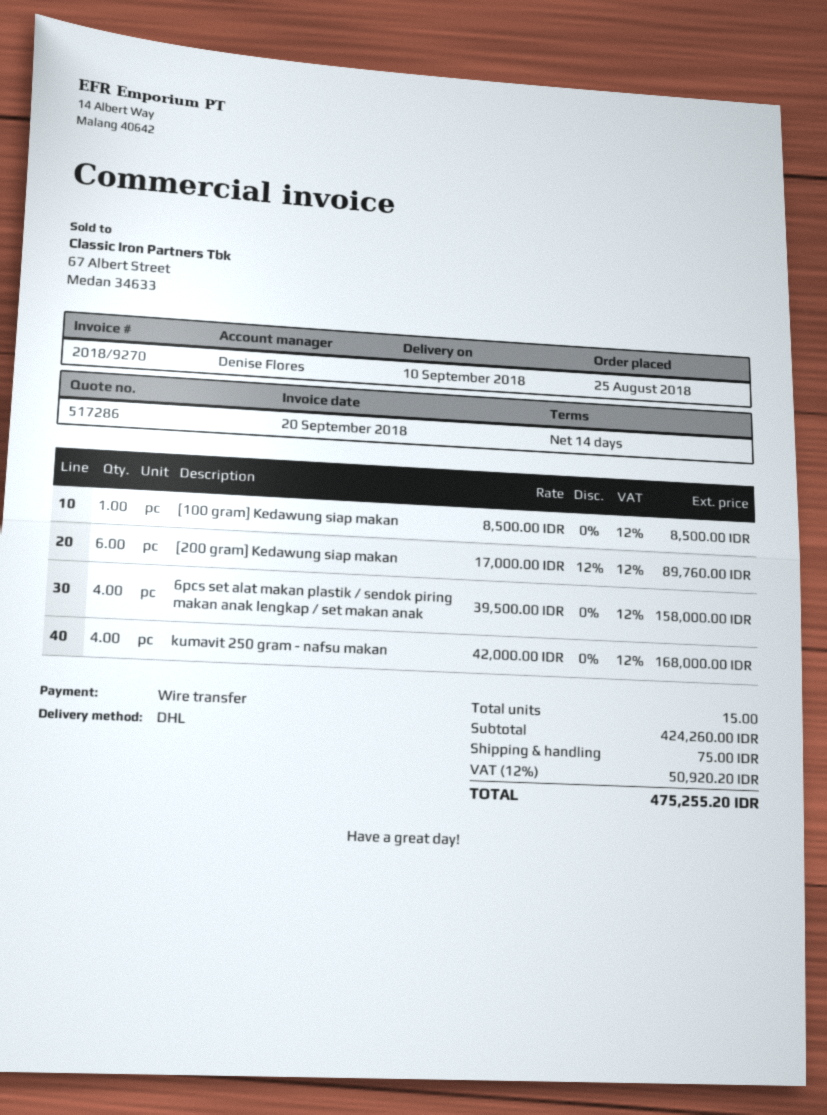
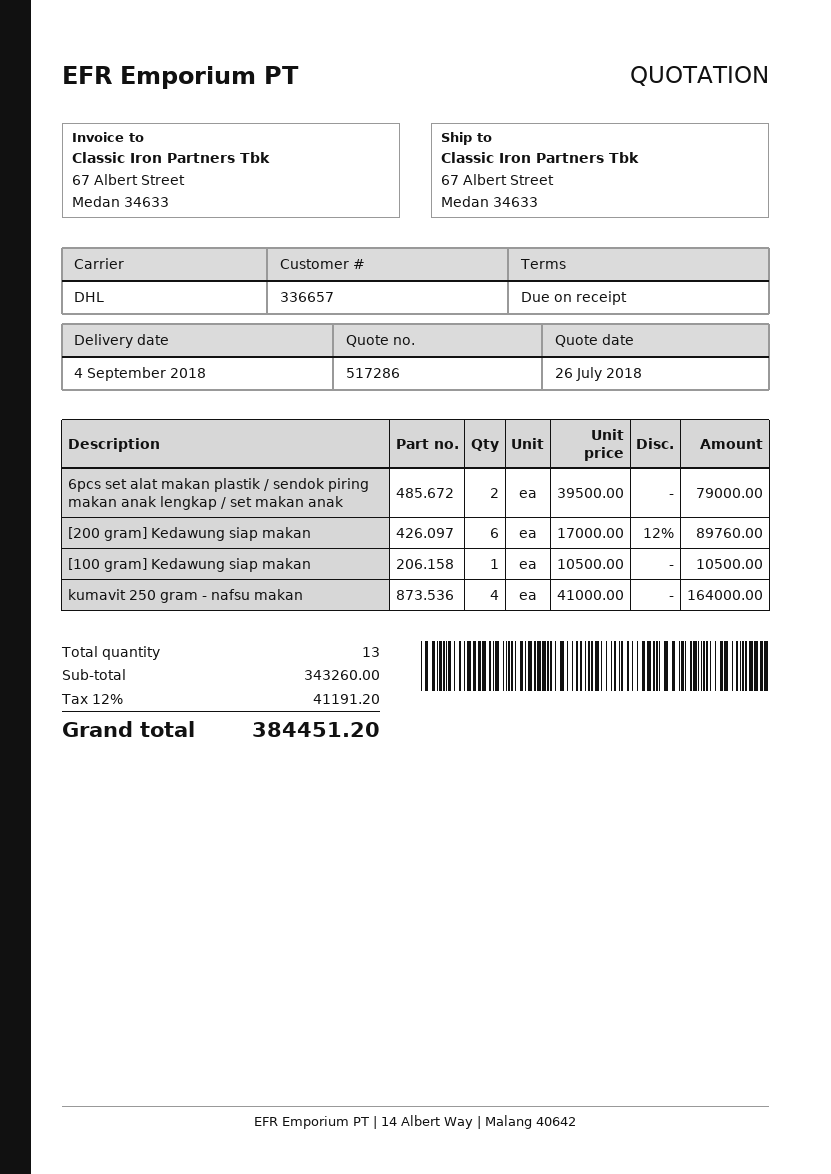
delivery date: 2018-09-10 -> 2018-09-04
payment terms: 14 days -> on receipt
[100 gram] Kedawung siap makan: 1 x 8500.00 = 8500.00 -> 1 x 10500.00 = 10500.00
6pcs set alat makan plastik / sendok piring makan anak lengkap / set makan anak: 4 x 39500.00 = 158000.00 -> 2 x 39500.00 = 79000.00
kumavit 250 gram - nafsu makan: 4 x 42000.00 = 168000.00 -> 4 x 41000.00 = 164000.00
total quantity: 15 -> 13
subtotal: 424260.00 -> 343260.00
shipping: 75.00 -> none
tax: 12% = 50920.20 -> 12% = 41191.20
total: 475255.20 -> 384451.20

